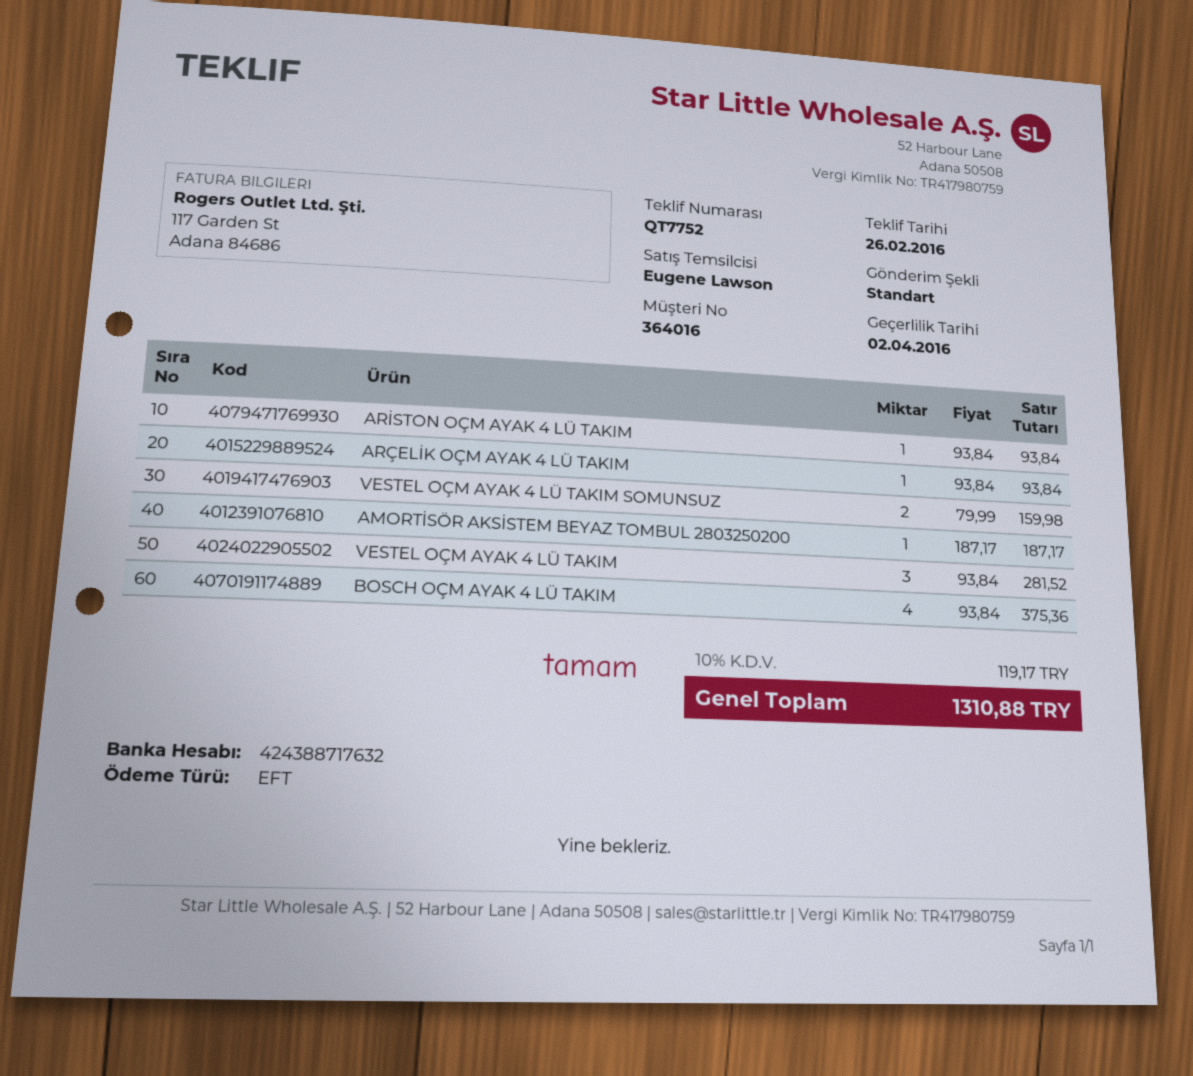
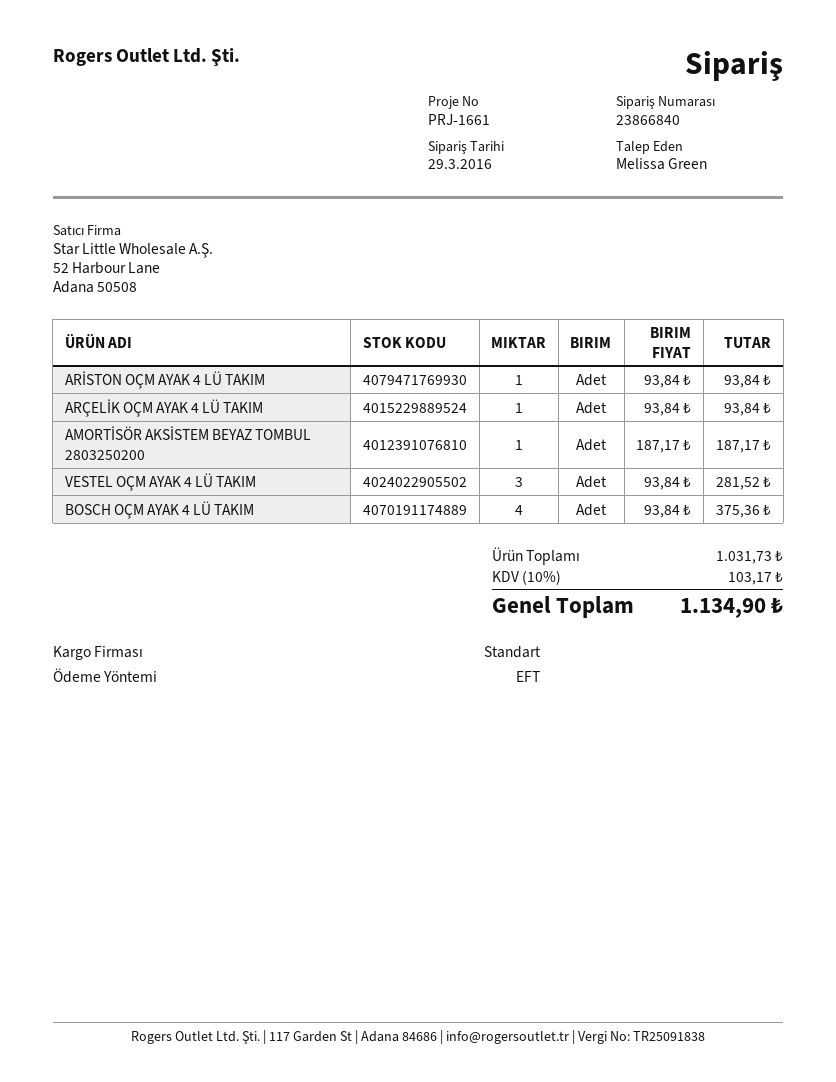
VESTEL OÇM AYAK 4 LÜ TAKIM SOMUNSUZ: 2 x 79.99 = 159.98 -> none
tax: 10% = 119.17 -> 10% = 103.17
total: 1310.88 -> 1134.90

